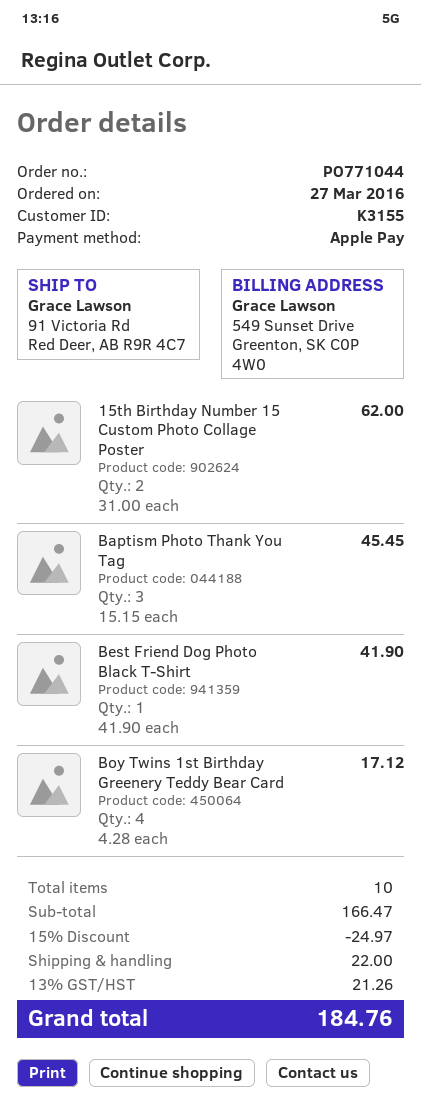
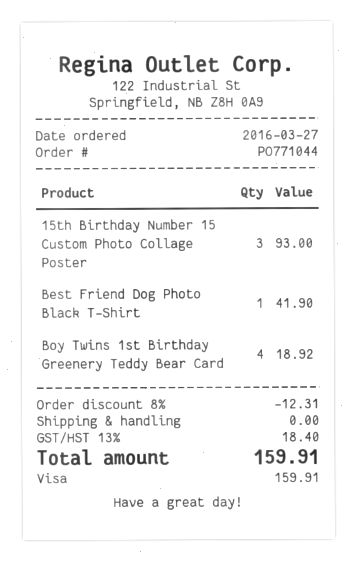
payment method: Apple Pay -> Visa
15th Birthday Number 15 Custom Photo Collage Poster: 2 for 62.00 -> 3 for 93.00
Baptism Photo Thank You Tag: 3 for 45.45 -> none
Boy Twins 1st Birthday Greenery Teddy Bear Card: 4 for 17.12 -> 4 for 18.92
discount: 15% = 24.97 -> 8% = 12.31
shipping: 22.00 -> 0.00
tax: 13% = 21.26 -> 13% = 18.40
total: 184.76 -> 159.91

